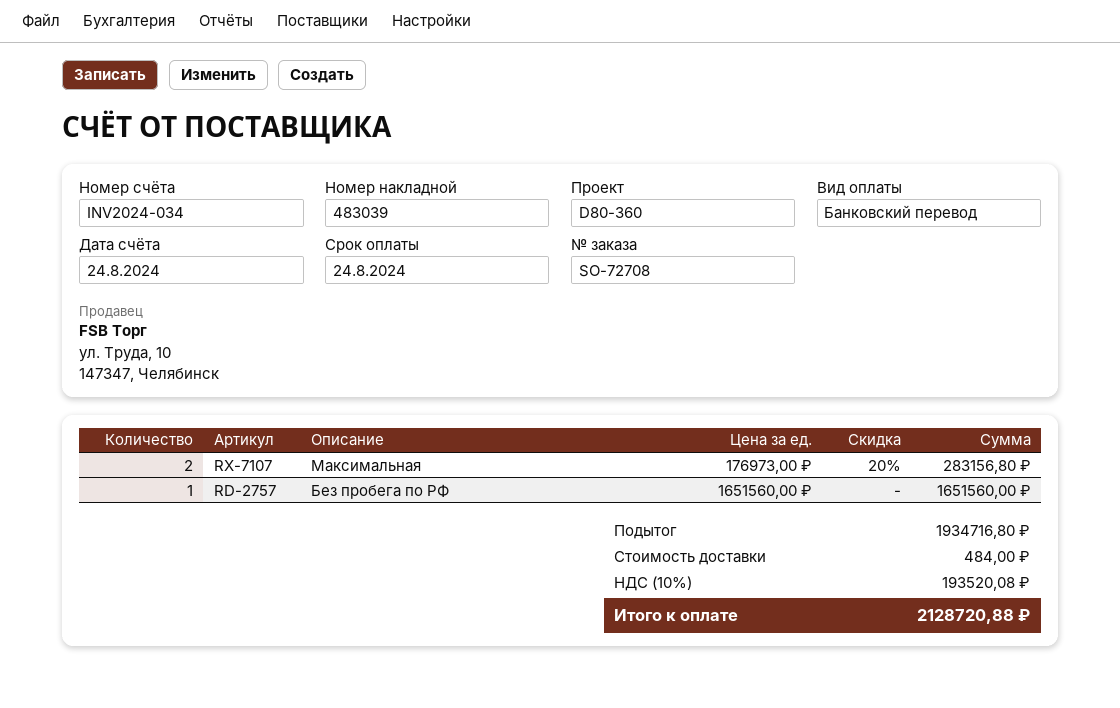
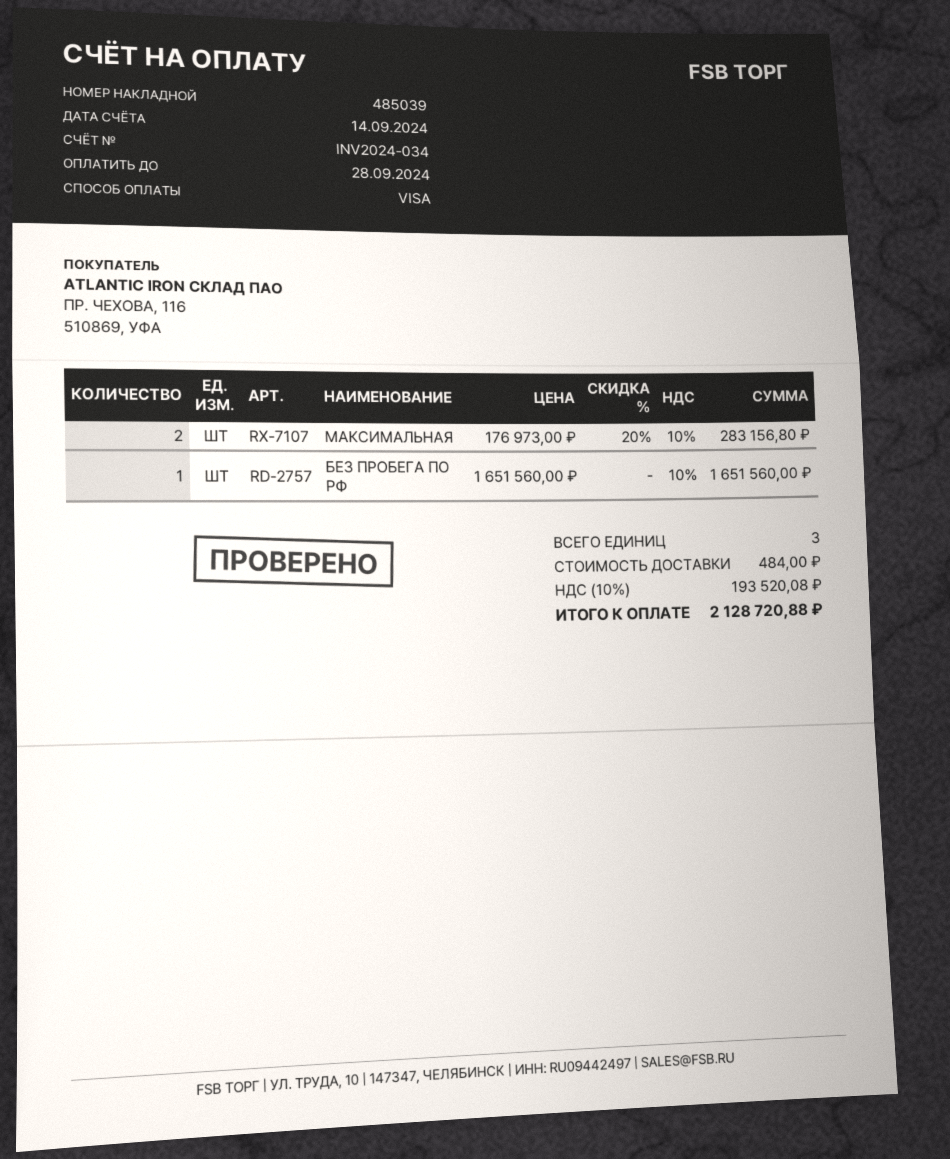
delivery note number: 483039 -> 485039
invoice date: 2024-08-24 -> 2024-09-14
due date: 2024-08-24 -> 2024-09-28
payment method: bank transfer -> Visa

